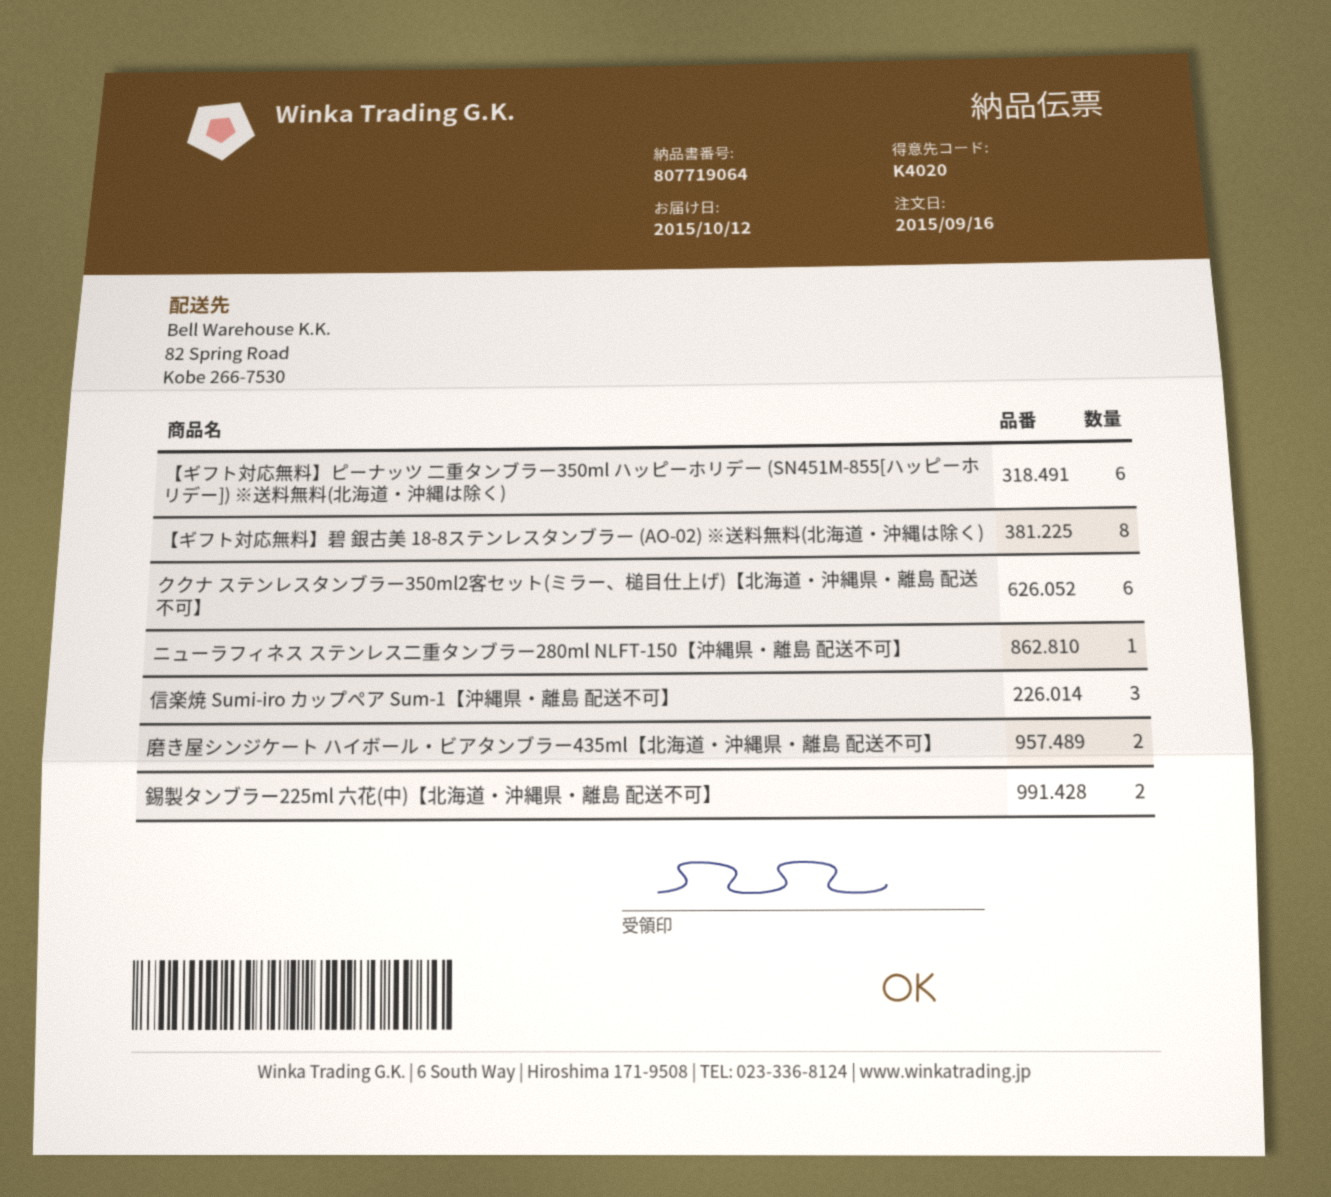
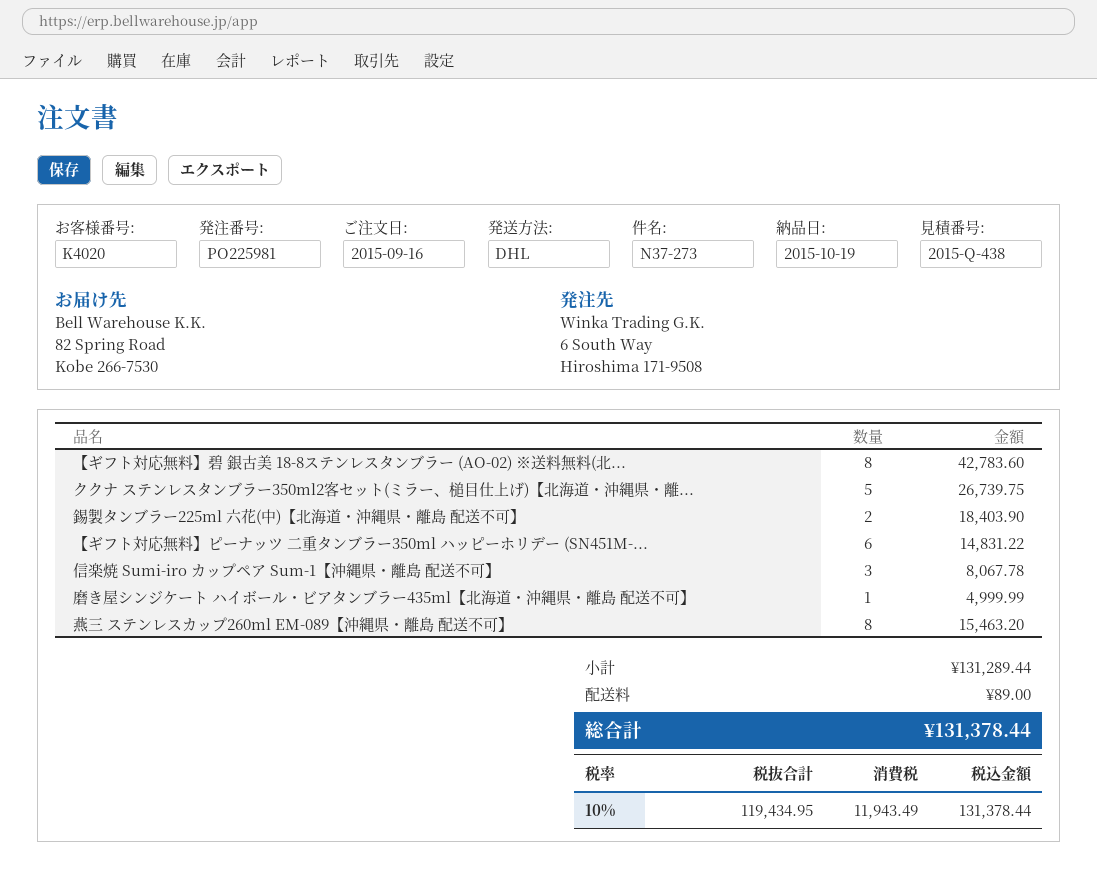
delivery date: 2015-10-12 -> 2015-10-19
ククナ ステンレスタンブラー350ml2客セット(ミラー、槌目仕上げ)【北海道・沖縄県・離島 配送不可】: 6 -> 5
ニューラフィネス ステンレス二重タンブラー280ml NLFT-150【沖縄県・離島 配送不可】: 1 -> none
磨き屋シンジケート ハイボール・ビアタンブラー435ml【北海道・沖縄県・離島 配送不可】: 2 -> 1
燕三 ステンレスカップ260ml EM-089【沖縄県・離島 配送不可】: none -> 8

